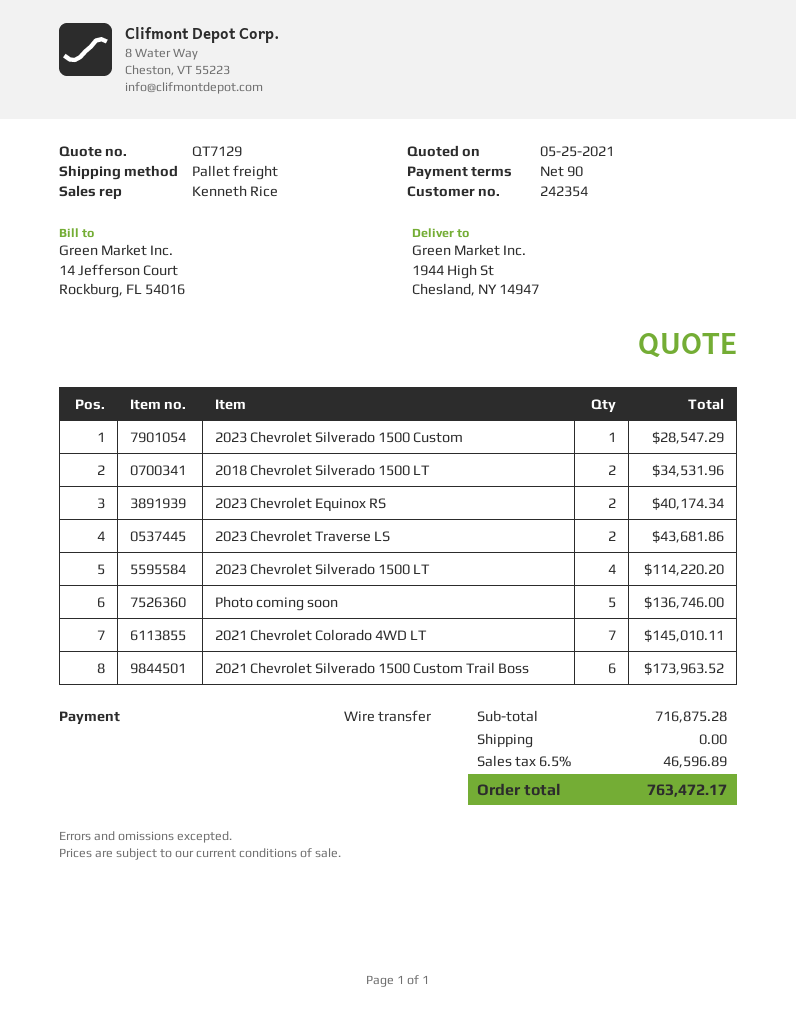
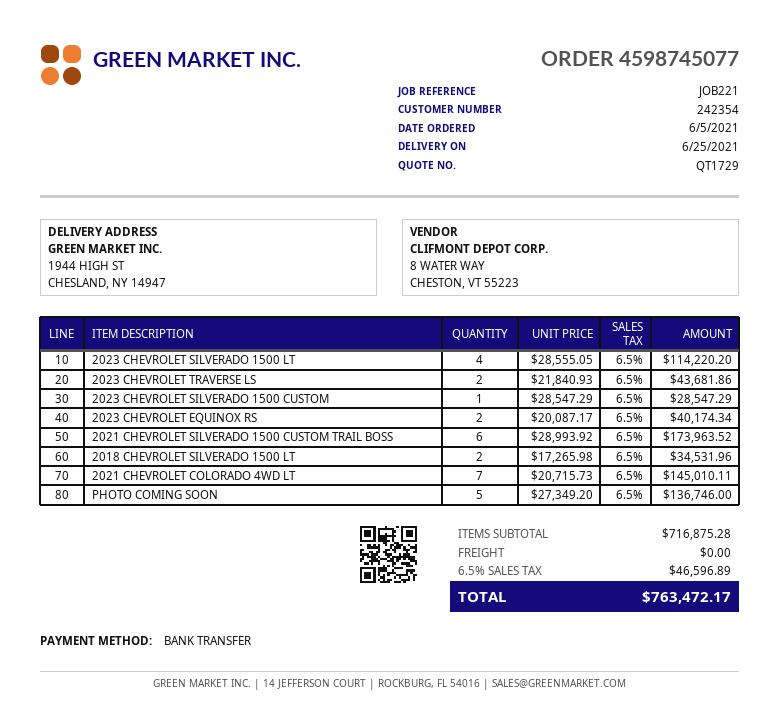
quote number: QT7129 -> QT1729

